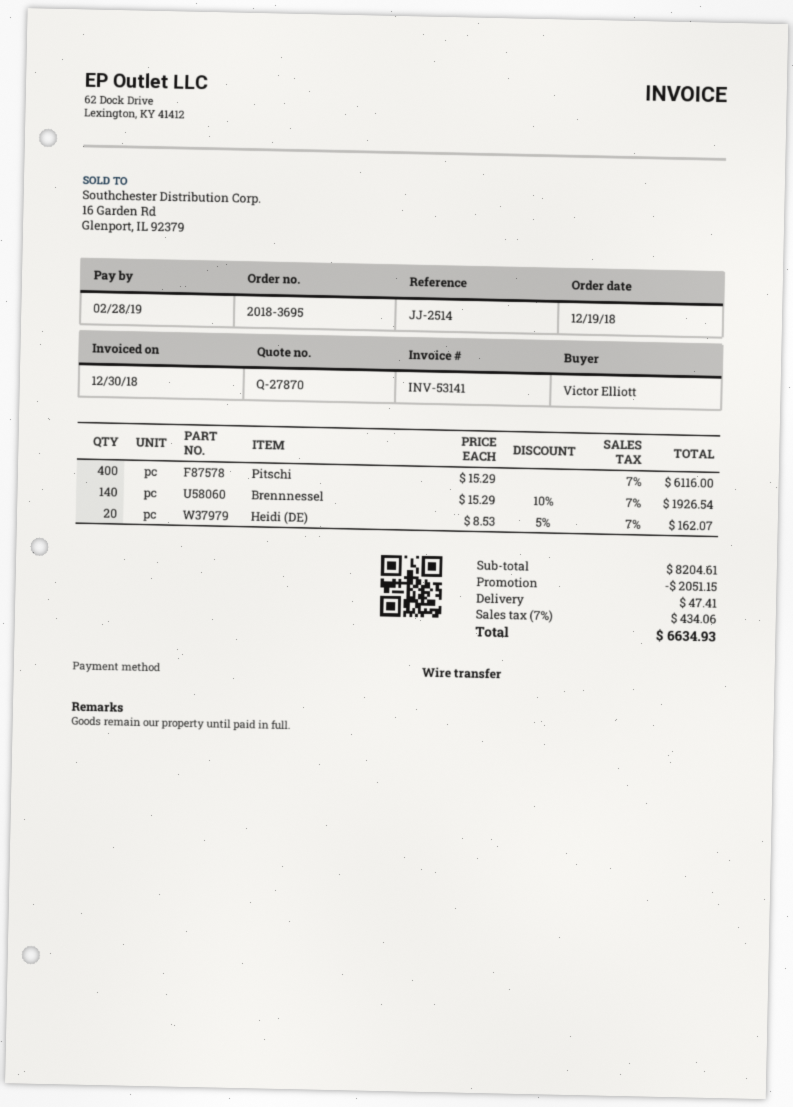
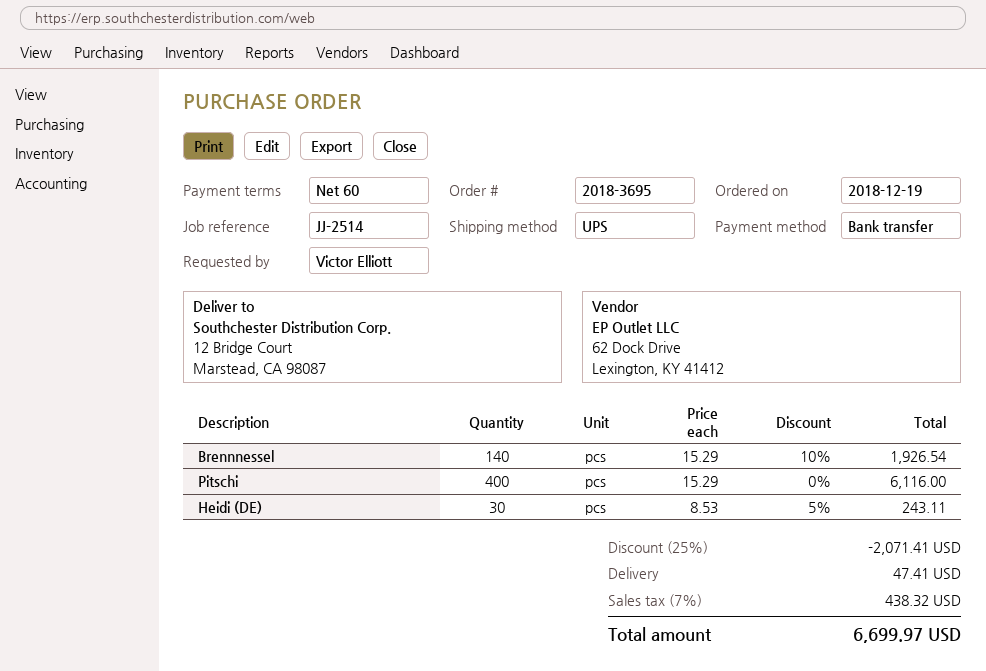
Heidi (DE): 20 x 8.53 - 5% = 162.07 -> 30 x 8.53 - 5% = 243.11
discount: 2051.15 -> 2071.41
tax: 7% = 434.06 -> 7% = 438.32
total: 6634.93 -> 6699.97

